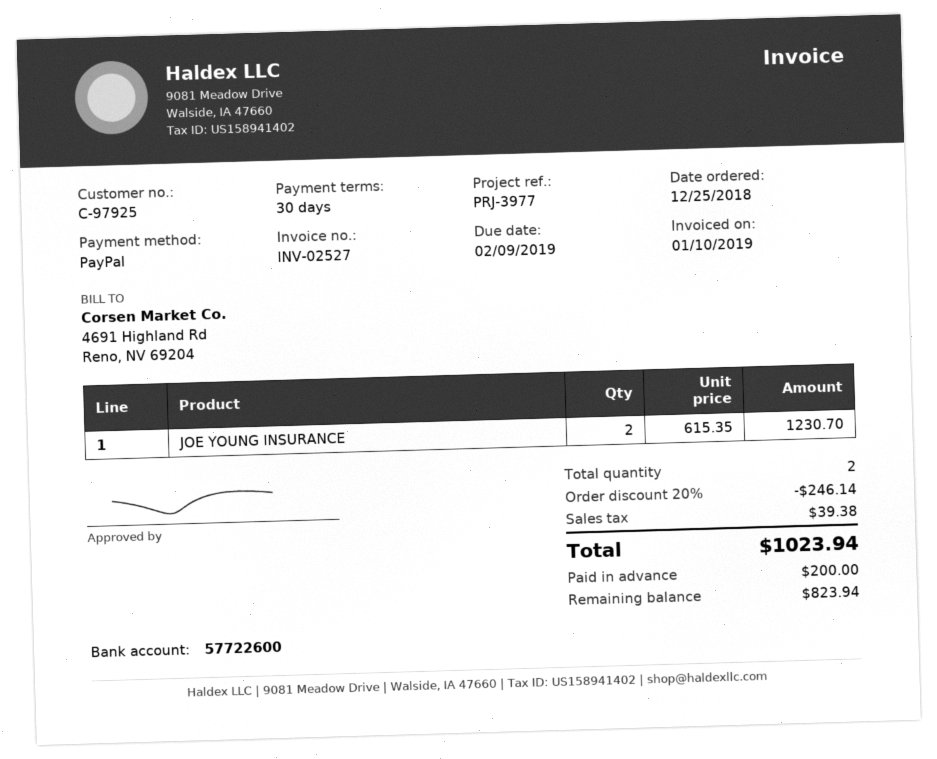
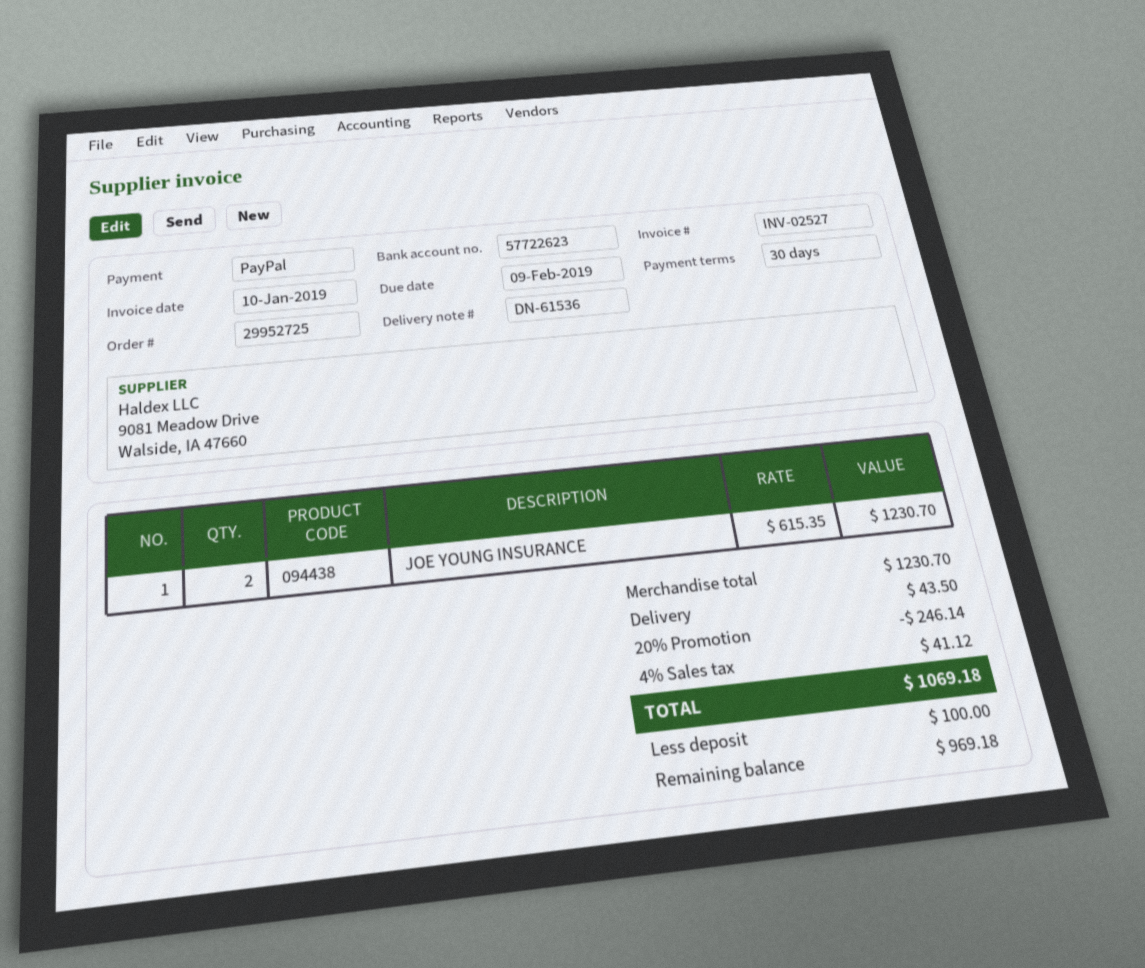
bank account: 57722600 -> 57722623
shipping: none -> 43.50
tax: 39.38 -> 41.12
total: 1023.94 -> 1069.18
deposit: 200.00 -> 100.00
balance: 823.94 -> 969.18

